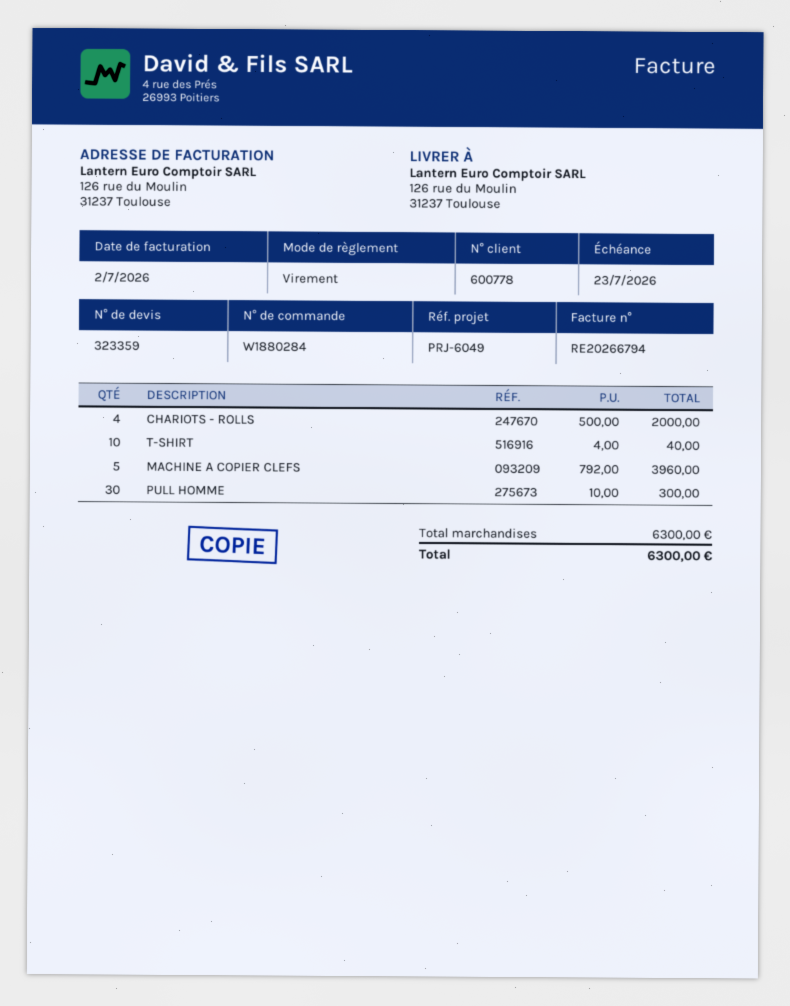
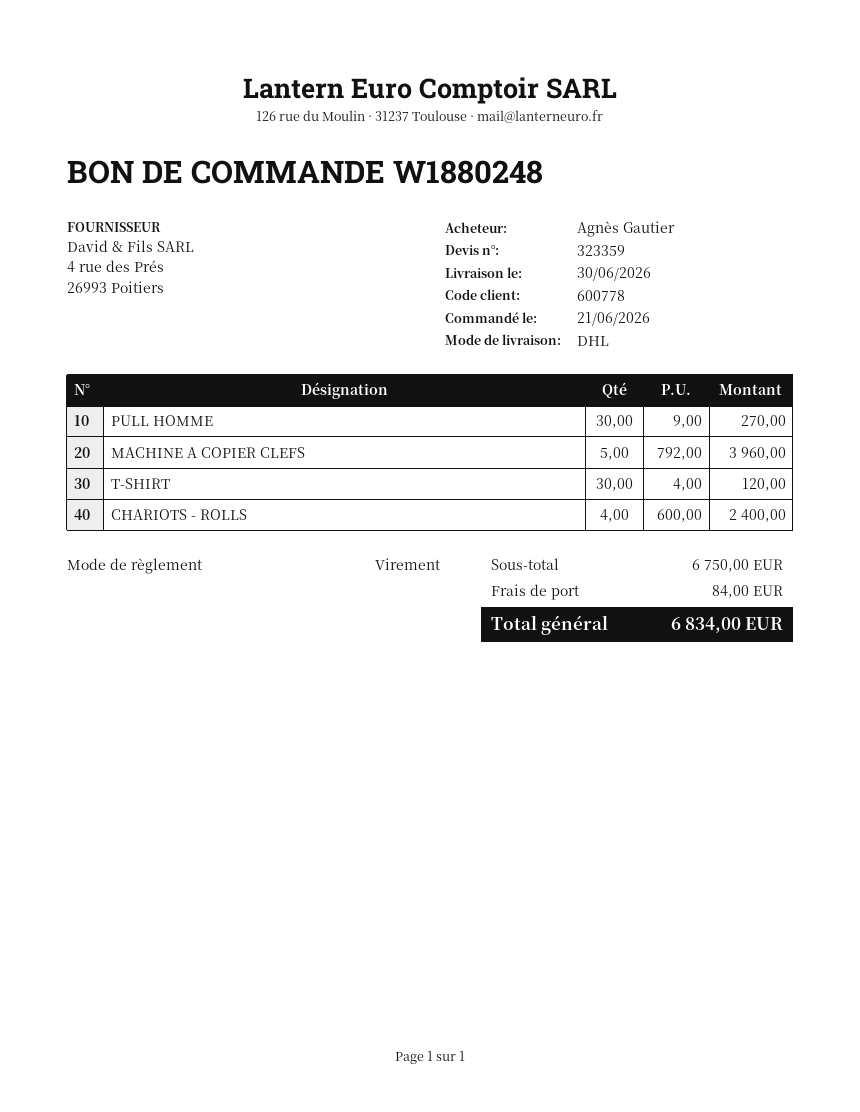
order number: W1880284 -> W1880248
CHARIOTS - ROLLS: 4 x 500.00 = 2000.00 -> 4 x 600.00 = 2400.00
T-SHIRT: 10 x 4.00 = 40.00 -> 30 x 4.00 = 120.00
PULL HOMME: 30 x 10.00 = 300.00 -> 30 x 9.00 = 270.00
subtotal: 6300.00 -> 6750.00
shipping: none -> 84.00
total: 6300.00 -> 6834.00

